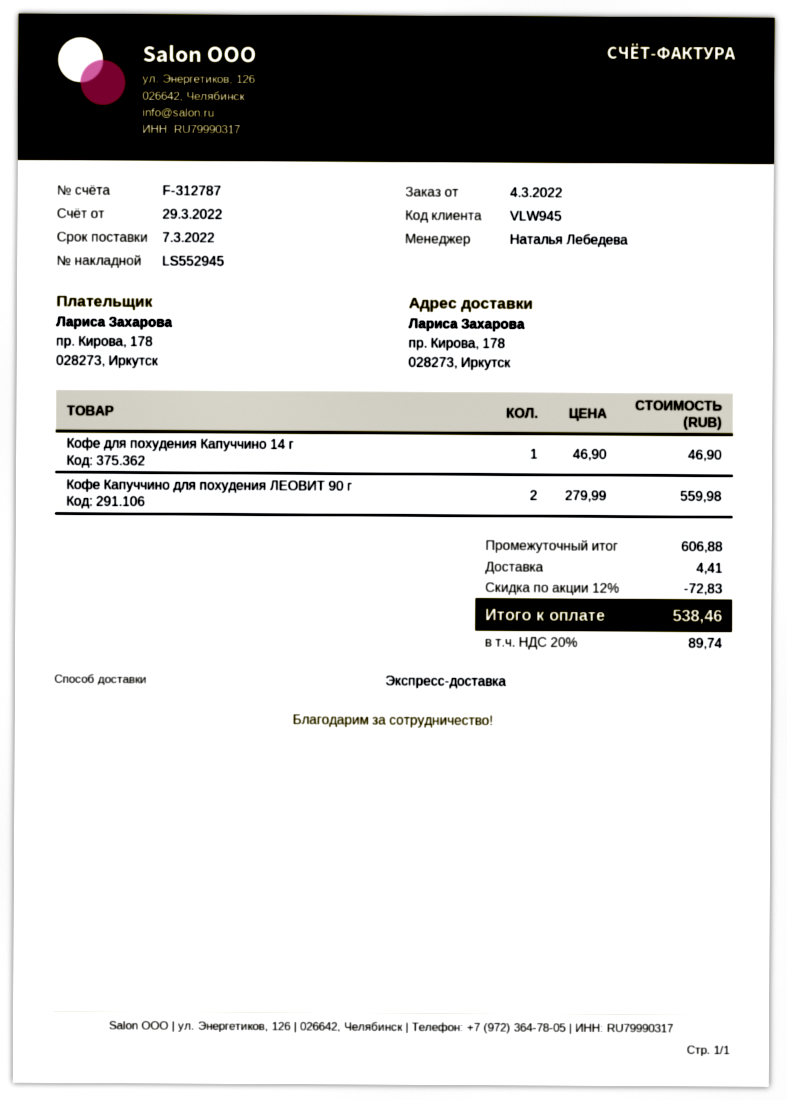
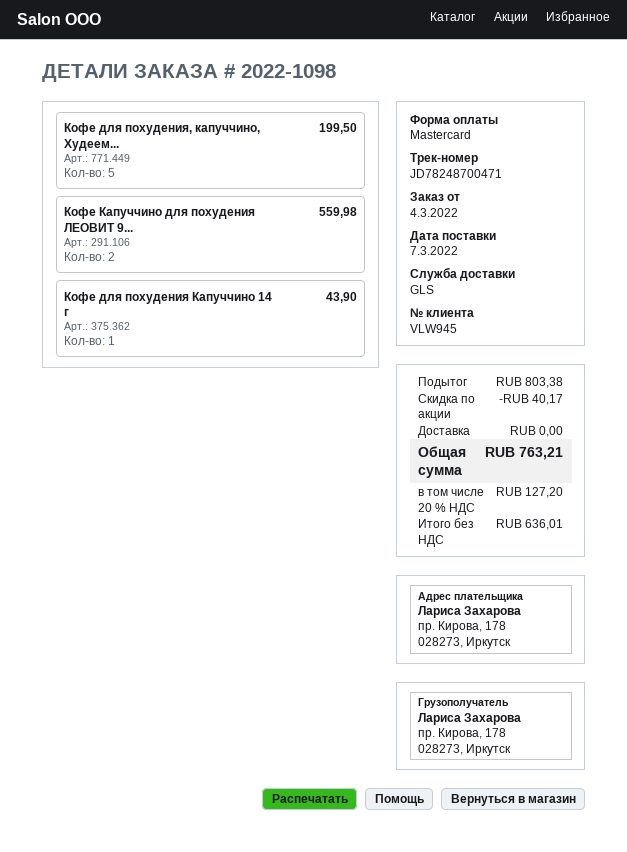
shipping method: express -> GLS
Кофе для похудения Капуччино 14 г: 1 for 46.90 -> 1 for 43.90
Кофе для похудения, капуччино, Худеем...: none -> 5 for 199.50
subtotal: 606.88 -> 803.38
discount: 72.83 -> 40.17
shipping: 4.41 -> 0.00
tax: 20% = 89.74 -> 20% = 127.20
total: 538.46 -> 763.21

